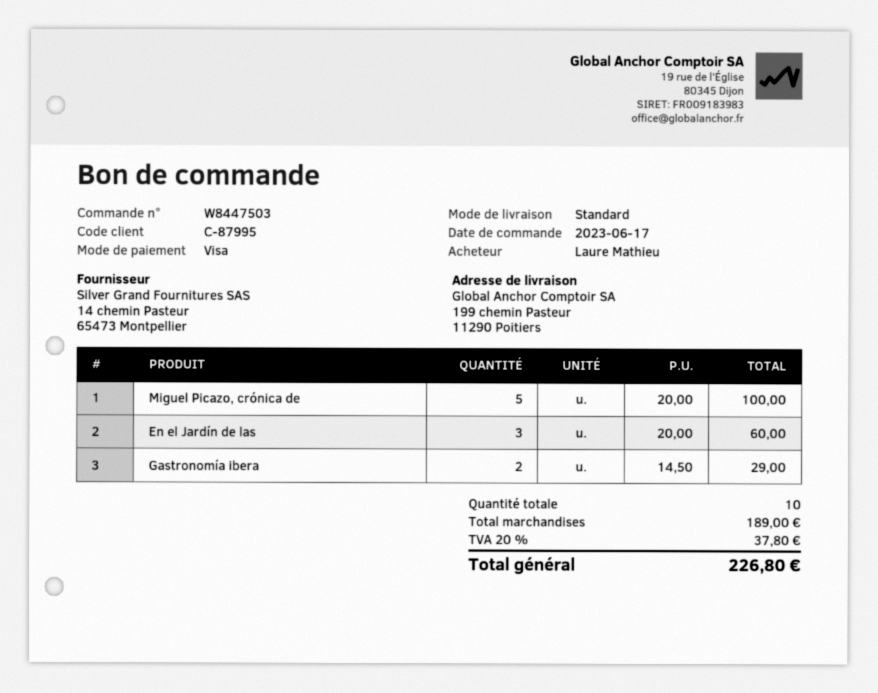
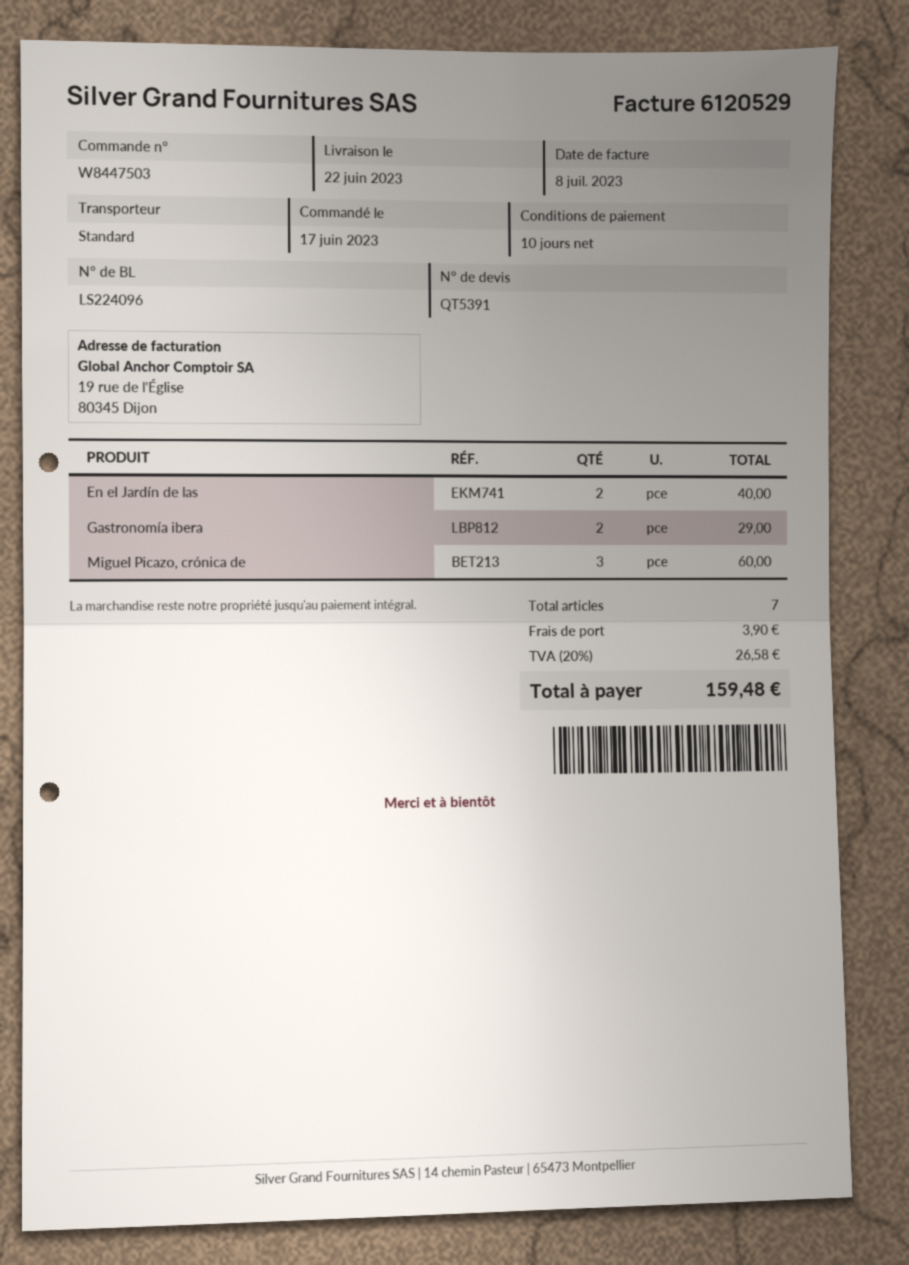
Miguel Picazo, crónica de: 5 for 100.00 -> 3 for 60.00
En el Jardín de las: 3 for 60.00 -> 2 for 40.00
total quantity: 10 -> 7
shipping: none -> 3.90
tax: 20% = 37.80 -> 20% = 26.58
total: 226.80 -> 159.48

